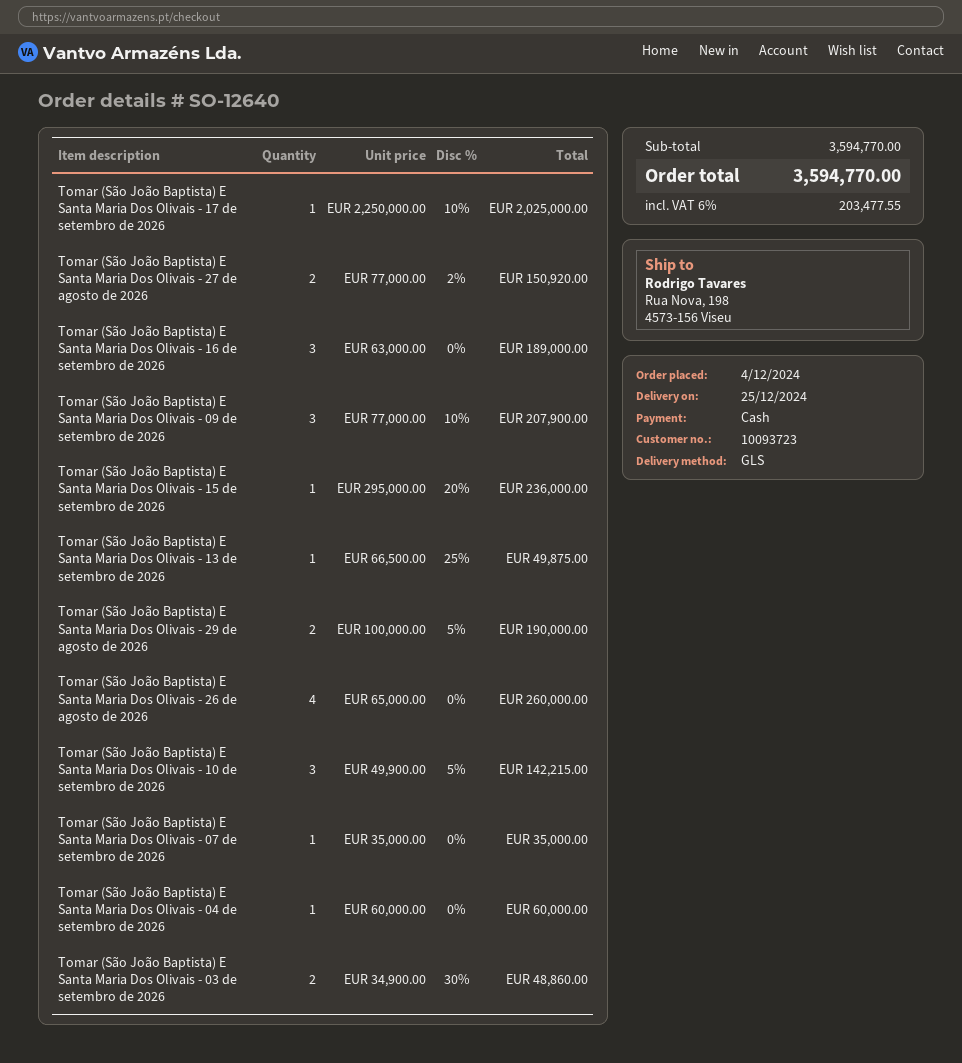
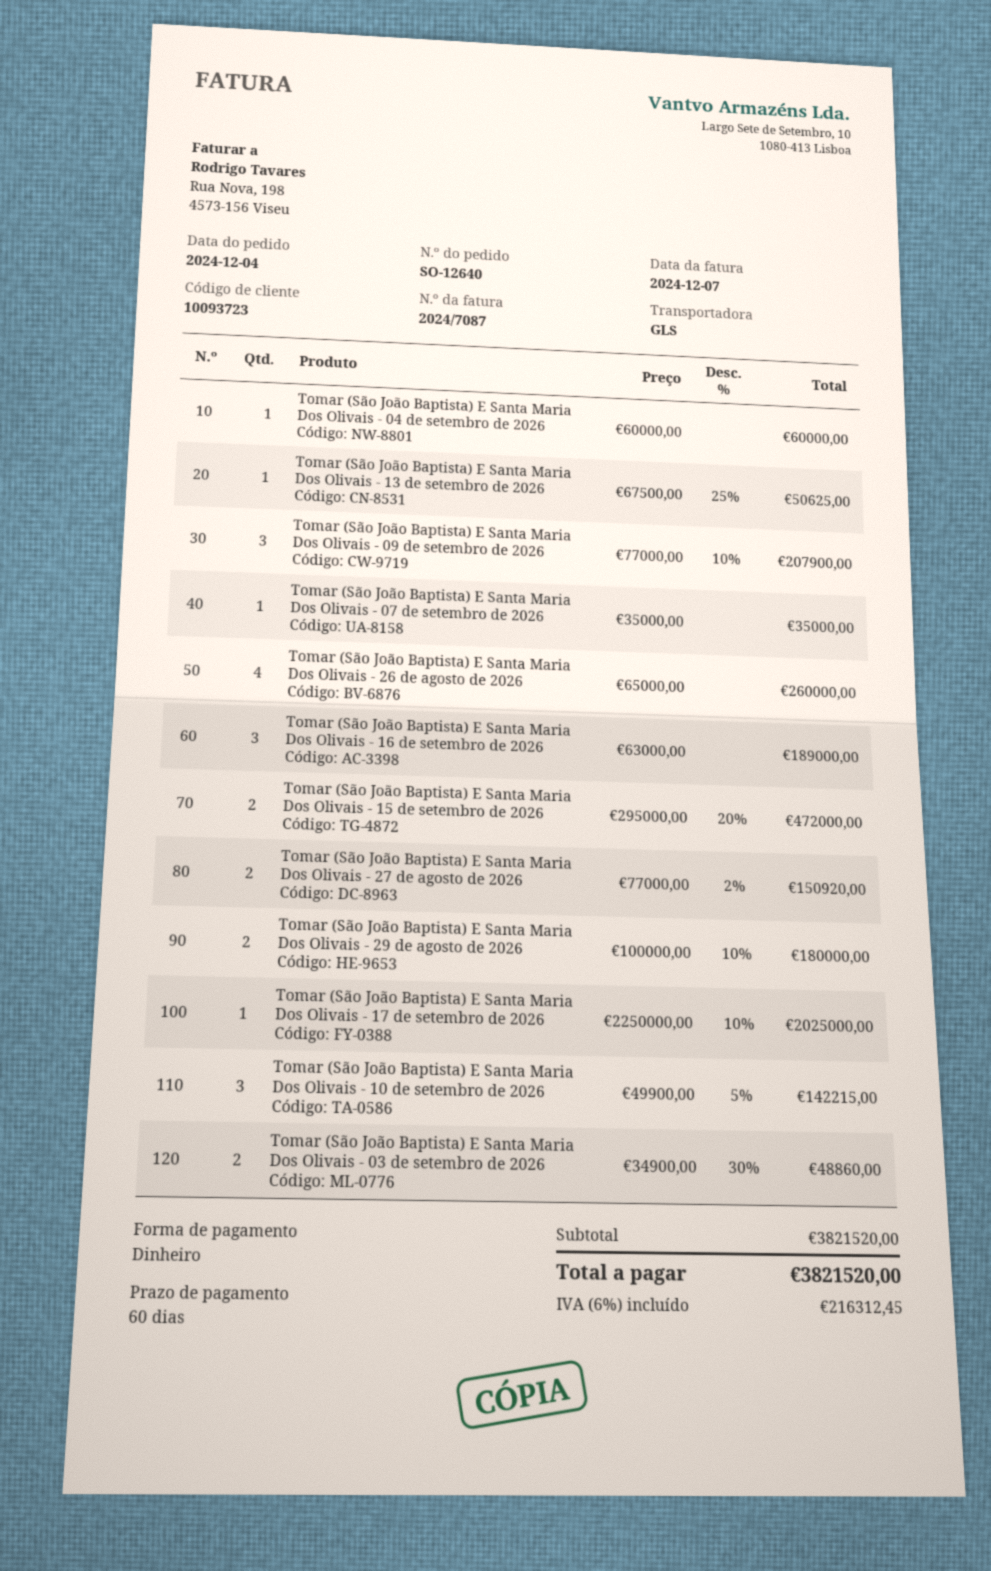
Tomar (São João Baptista) E Santa Maria Dos Olivais - 15 de setembro de 2026: 1 x 295000.00 - 20% = 236000.00 -> 2 x 295000.00 - 20% = 472000.00
Tomar (São João Baptista) E Santa Maria Dos Olivais - 13 de setembro de 2026: 1 x 66500.00 - 25% = 49875.00 -> 1 x 67500.00 - 25% = 50625.00
Tomar (São João Baptista) E Santa Maria Dos Olivais - 29 de agosto de 2026: 2 x 100000.00 - 5% = 190000.00 -> 2 x 100000.00 - 10% = 180000.00
subtotal: 3594770.00 -> 3821520.00
tax: 6% = 203477.55 -> 6% = 216312.45
total: 3594770.00 -> 3821520.00

